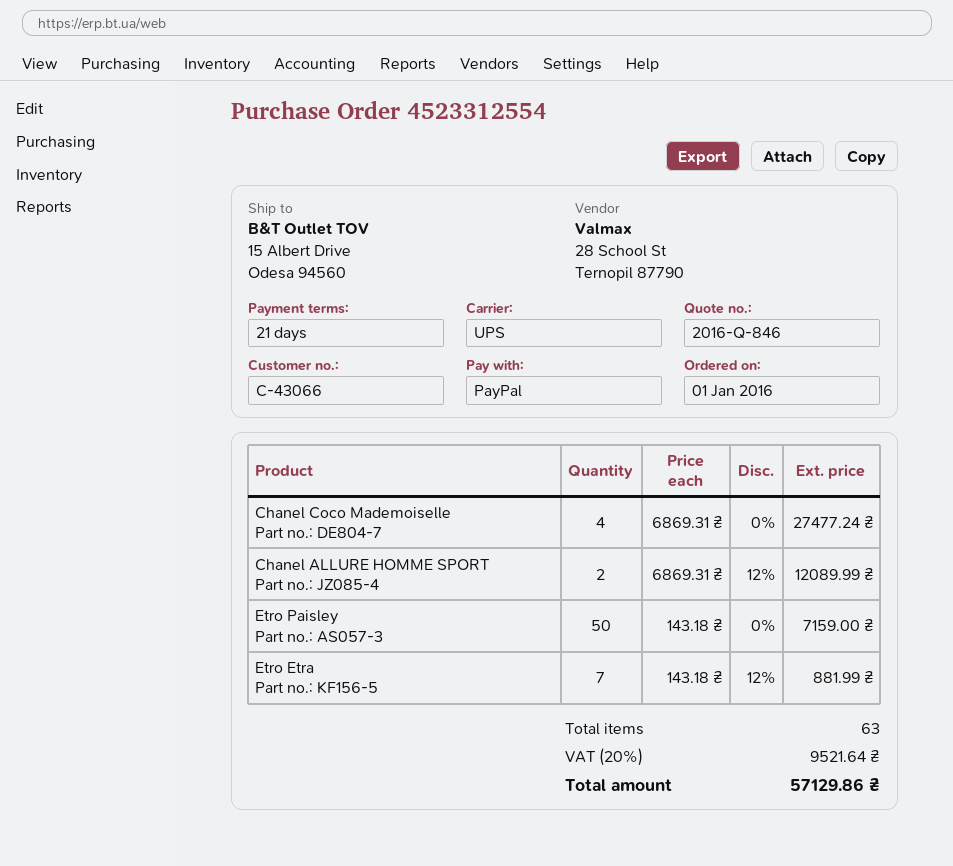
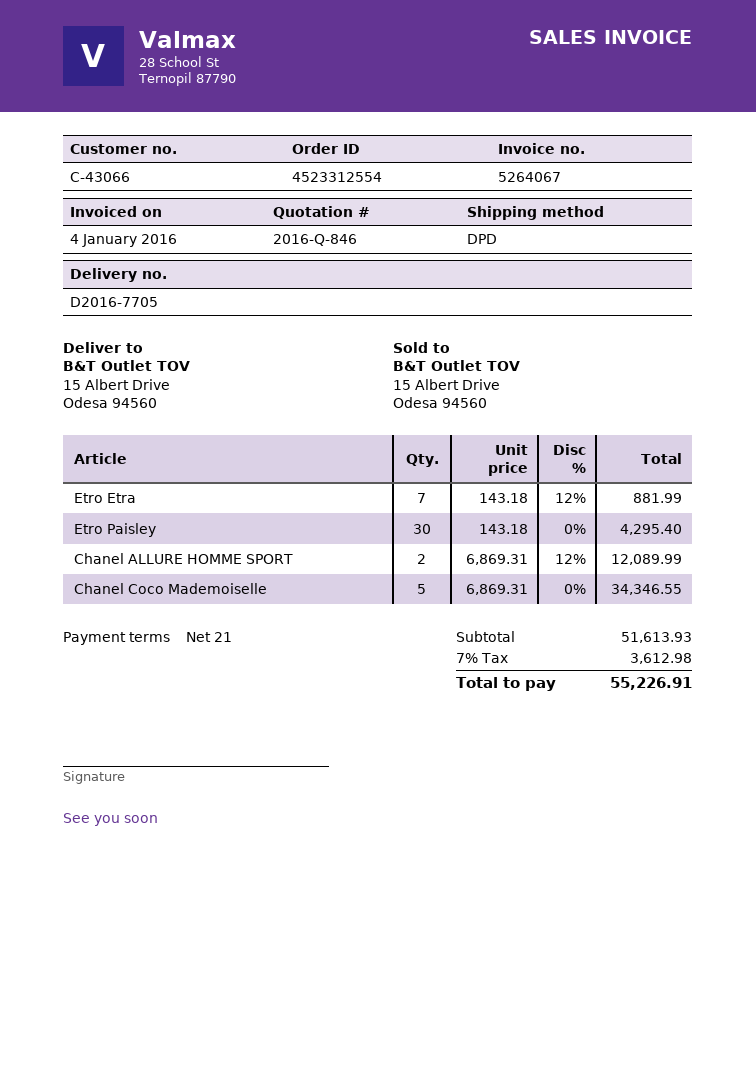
shipping method: UPS -> DPD
Chanel Coco Mademoiselle: 4 x 6869.31 = 27477.24 -> 5 x 6869.31 = 34346.55
Etro Paisley: 50 x 143.18 = 7159.00 -> 30 x 143.18 = 4295.40
tax: 20% = 9521.64 -> 7% = 3612.98
total: 57129.86 -> 55226.91

